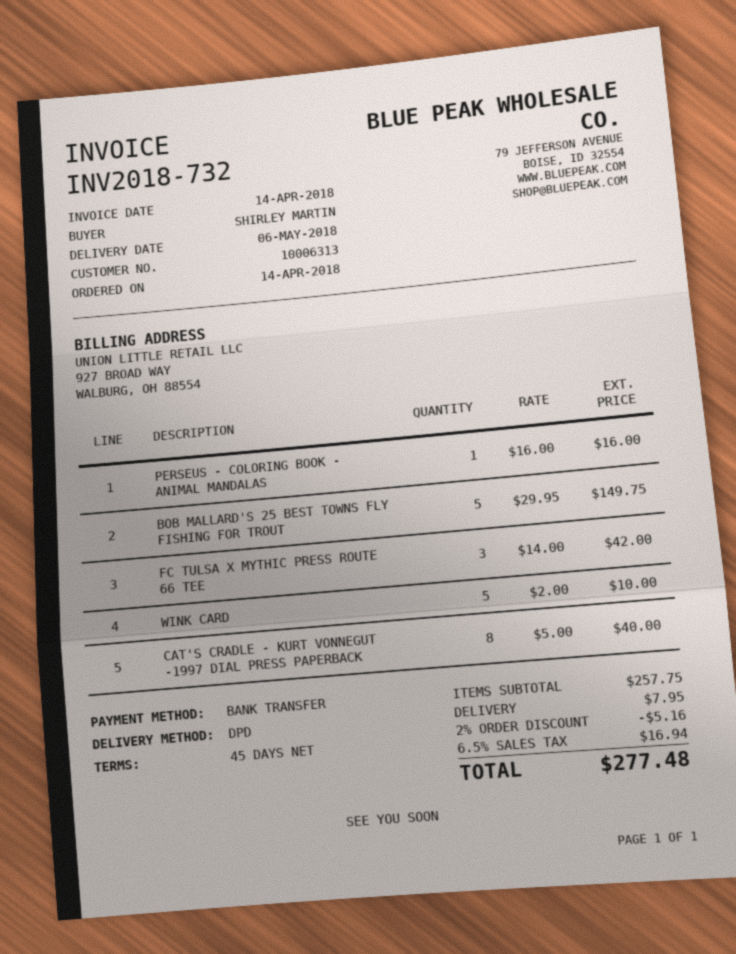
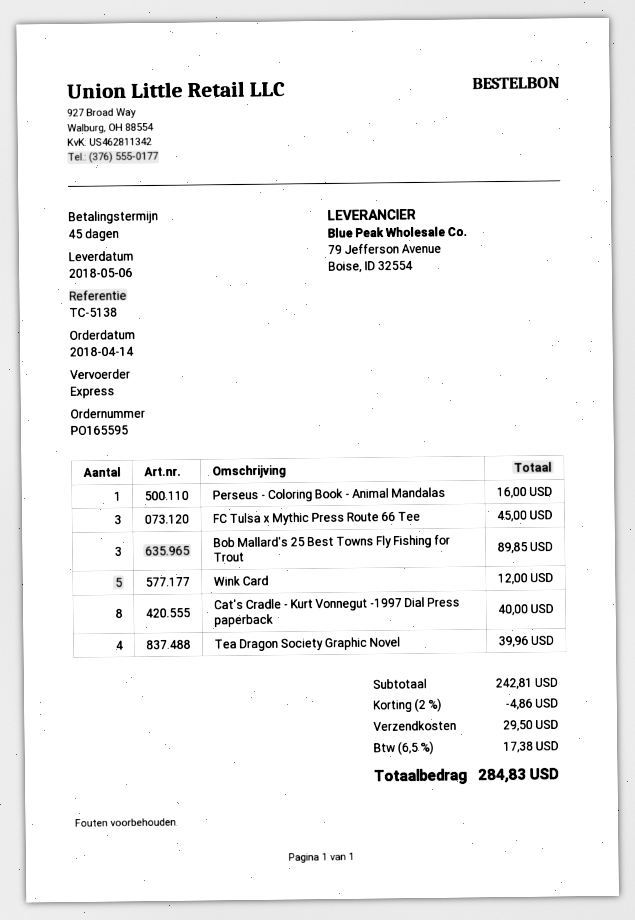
shipping method: DPD -> express
BOB MALLARD'S 25 BEST TOWNS FLY FISHING FOR TROUT: 5 for 149.75 -> 3 for 89.85
FC TULSA X MYTHIC PRESS ROUTE 66 TEE: 3 for 42.00 -> 3 for 45.00
WINK CARD: 5 for 10.00 -> 5 for 12.00
Tea Dragon Society Graphic Novel: none -> 4 for 39.96
subtotal: 257.75 -> 242.81
discount: 2% = 5.16 -> 2% = 4.86
shipping: 7.95 -> 29.50
tax: 6.5% = 16.94 -> 6.5% = 17.38
total: 277.48 -> 284.83

